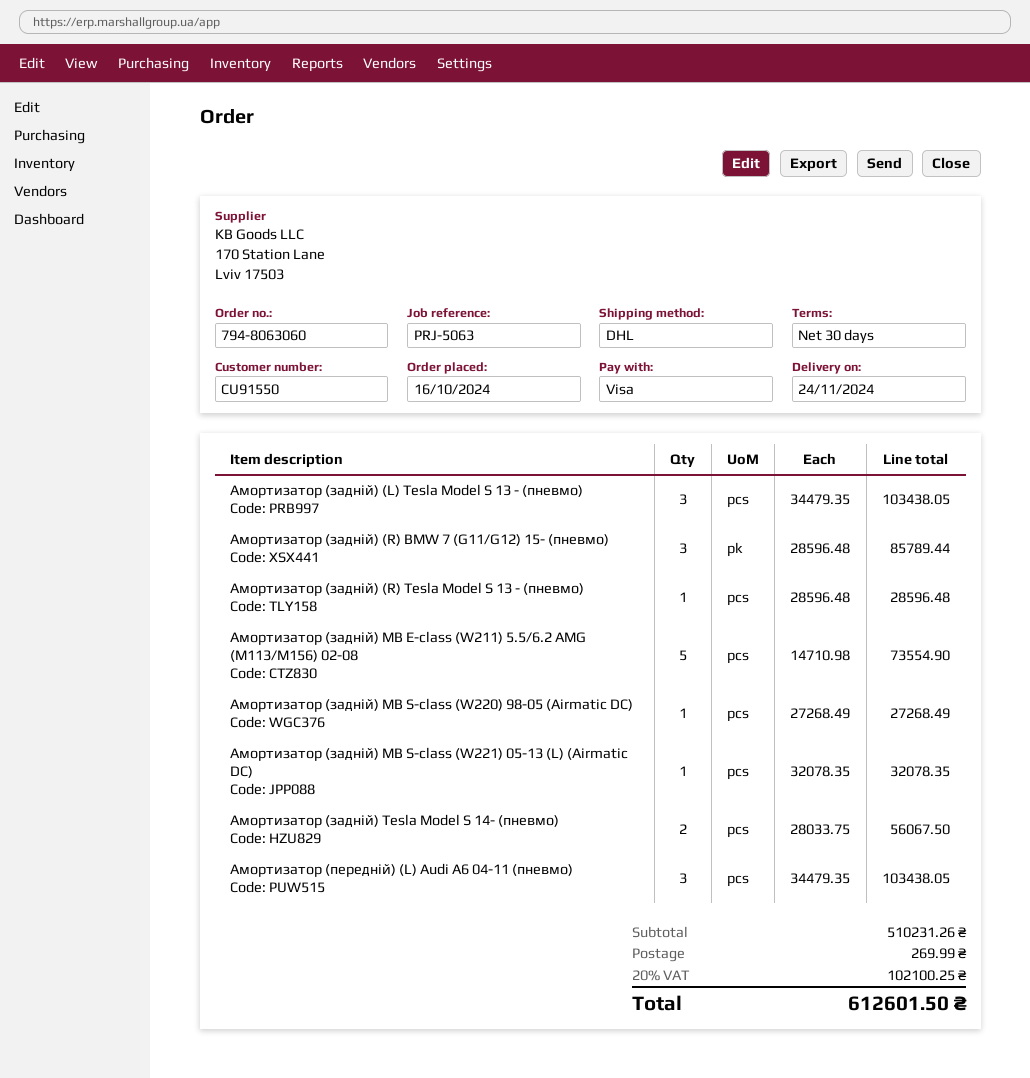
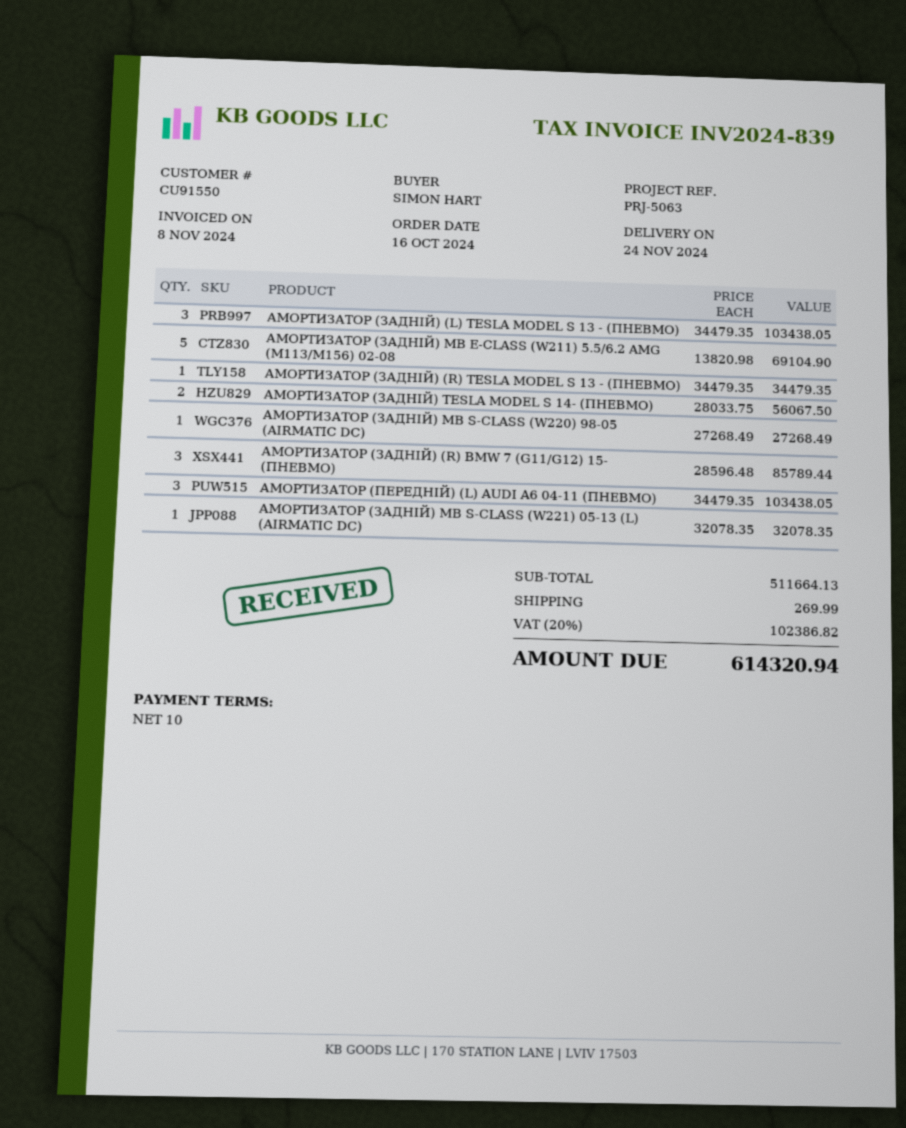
payment terms: 30 days -> 10 days
Амортизатор (задній) (R) Tesla Model S 13 - (пневмо): 1 x 28596.48 = 28596.48 -> 1 x 34479.35 = 34479.35
Амортизатор (задній) MB E-class (W211) 5.5/6.2 AMG (M113/M156) 02-08: 5 x 14710.98 = 73554.90 -> 5 x 13820.98 = 69104.90
subtotal: 510231.26 -> 511664.13
tax: 20% = 102100.25 -> 20% = 102386.82
total: 612601.50 -> 614320.94

